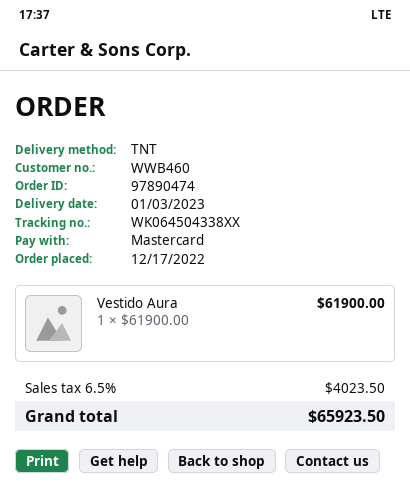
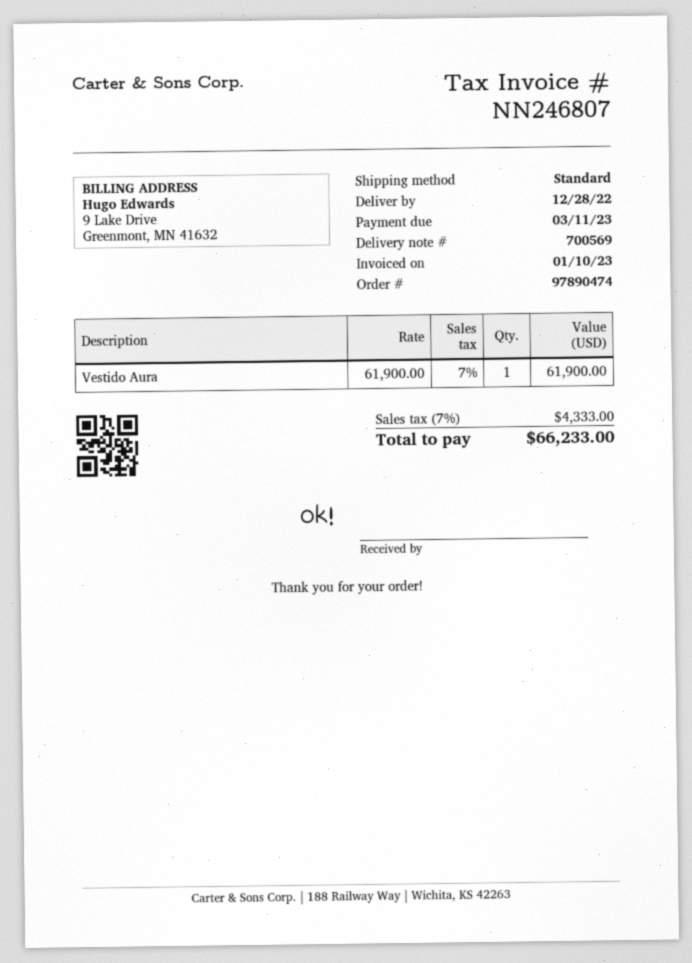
delivery date: 2023-01-03 -> 2022-12-28
shipping method: TNT -> standard
tax: 6.5% = 4023.50 -> 7% = 4333.00
total: 65923.50 -> 66233.00

